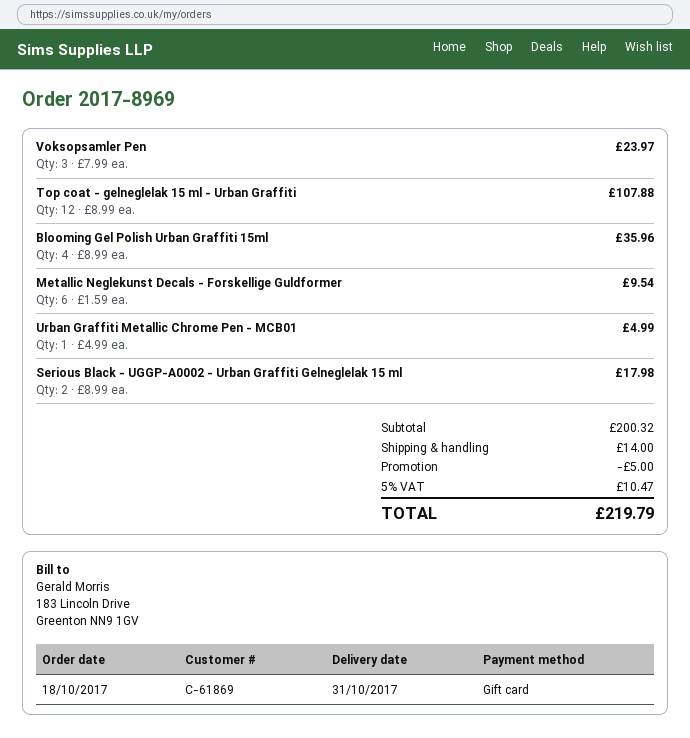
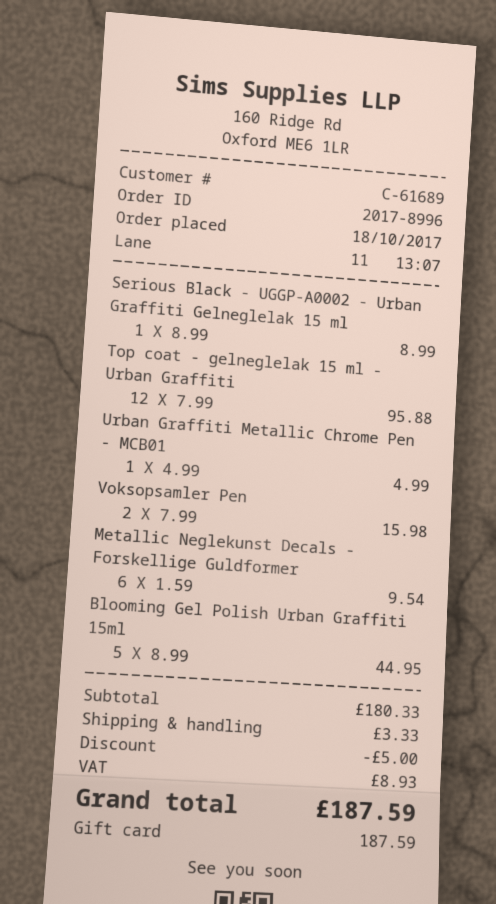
order number: 2017-8969 -> 2017-8996
customer number: C-61869 -> C-61689
Voksopsamler Pen: 3 x 7.99 = 23.97 -> 2 x 7.99 = 15.98
Top coat - gelneglelak 15 ml - Urban Graffiti: 12 x 8.99 = 107.88 -> 12 x 7.99 = 95.88
Blooming Gel Polish Urban Graffiti 15ml: 4 x 8.99 = 35.96 -> 5 x 8.99 = 44.95
Serious Black - UGGP-A0002 - Urban Graffiti Gelneglelak 15 ml: 2 x 8.99 = 17.98 -> 1 x 8.99 = 8.99
subtotal: 200.32 -> 180.33
shipping: 14.00 -> 3.33
tax: 10.47 -> 8.93
total: 219.79 -> 187.59

